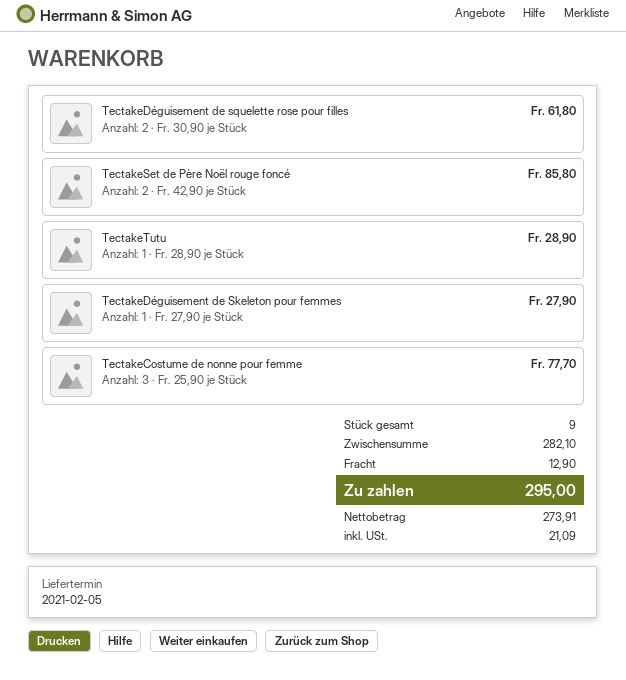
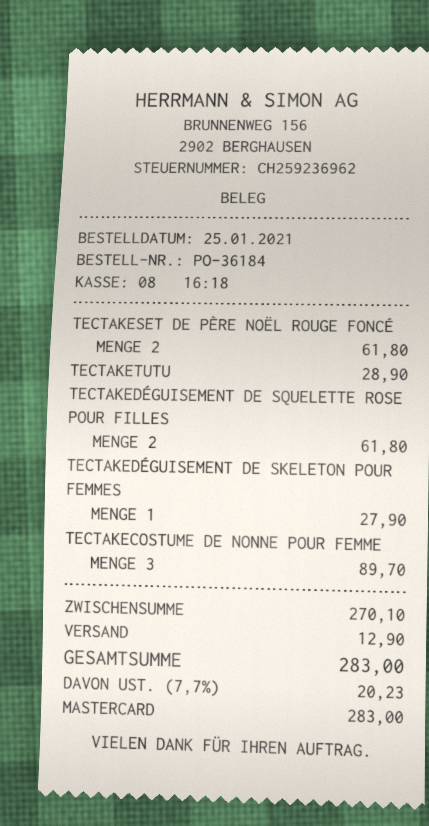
TectakeSet de Père Noël rouge foncé: 2 for 85.80 -> 2 for 61.80
TectakeCostume de nonne pour femme: 3 for 77.70 -> 3 for 89.70
subtotal: 282.10 -> 270.10
tax: 21.09 -> 20.23
total: 295.00 -> 283.00

